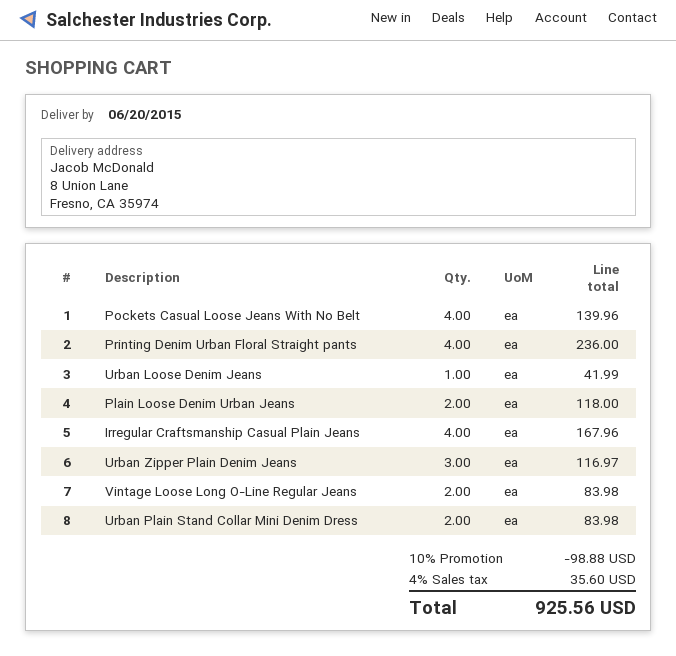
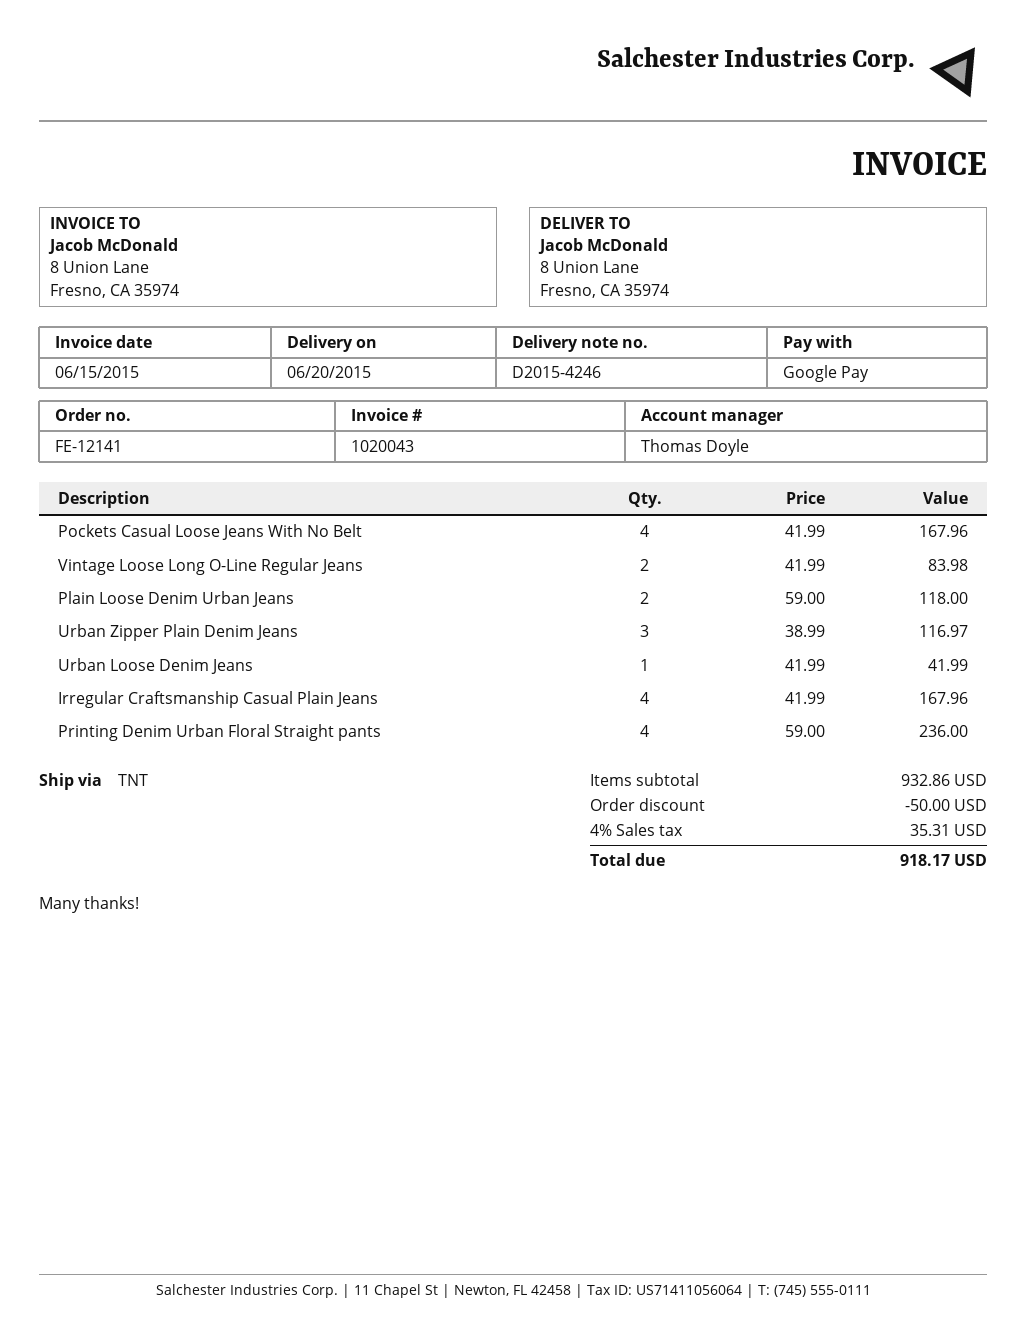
Pockets Casual Loose Jeans With No Belt: 4 for 139.96 -> 4 for 167.96
Urban Plain Stand Collar Mini Denim Dress: 2 for 83.98 -> none
discount: 98.88 -> 50.00
tax: 4% = 35.60 -> 4% = 35.31
total: 925.56 -> 918.17

